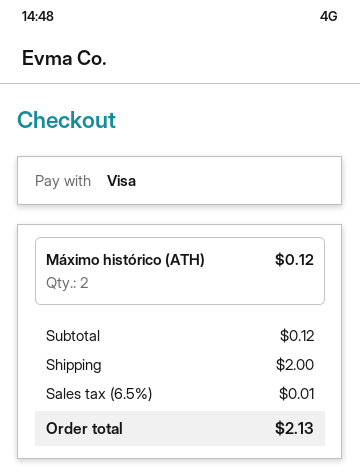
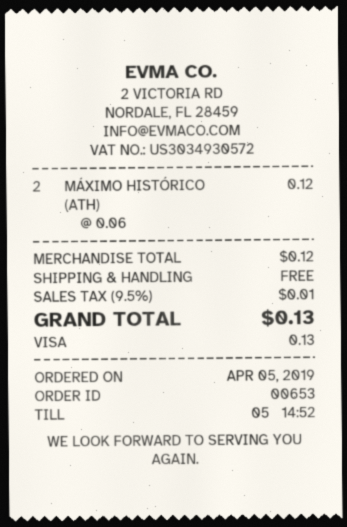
shipping: 2.00 -> 0.00
tax: 6.5% = 0.01 -> 9.5% = 0.01
total: 2.13 -> 0.13

